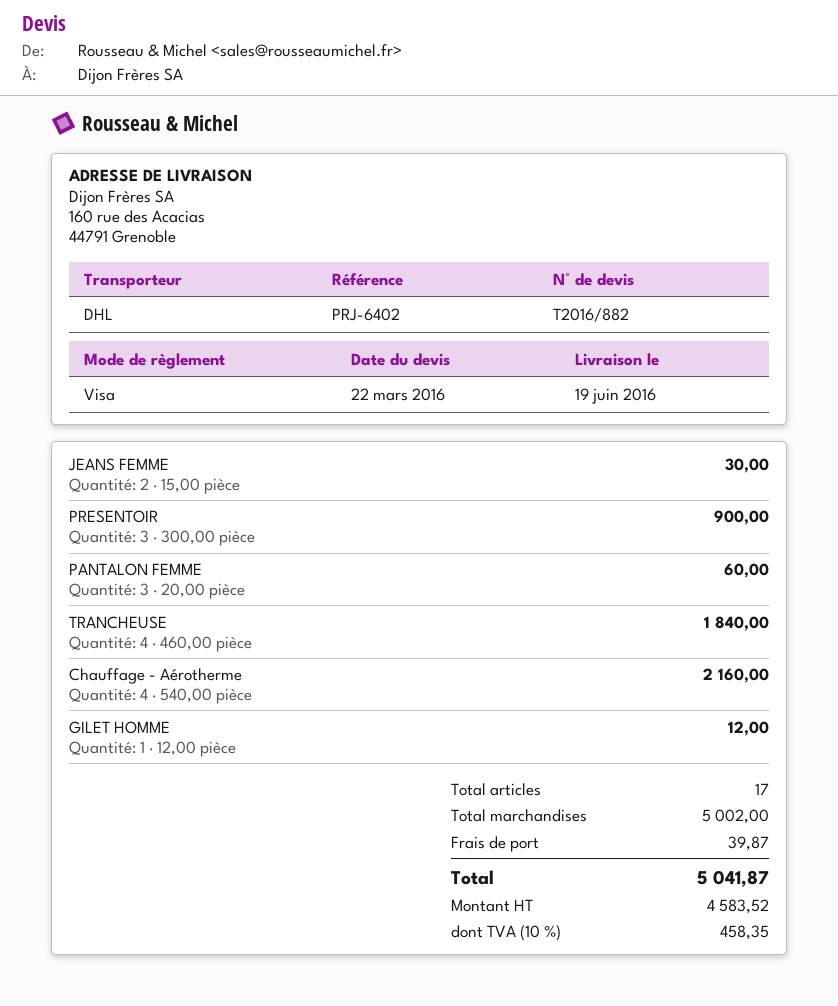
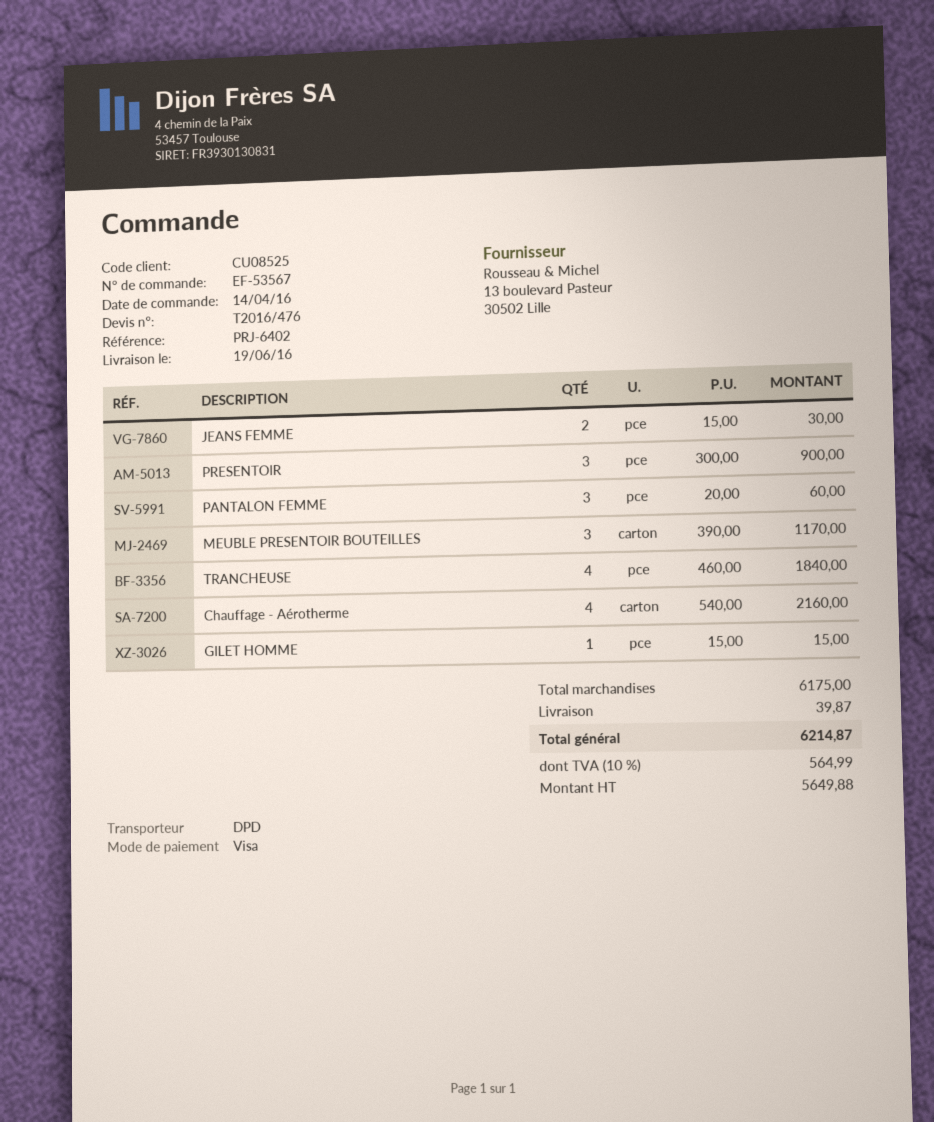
quote number: T2016/882 -> T2016/476
shipping method: DHL -> DPD
GILET HOMME: 1 x 12.00 = 12.00 -> 1 x 15.00 = 15.00
MEUBLE PRESENTOIR BOUTEILLES: none -> 3 x 390.00 = 1170.00
subtotal: 5002.00 -> 6175.00
net: 4583.52 -> 5649.88
tax: 10% = 458.35 -> 10% = 564.99
total: 5041.87 -> 6214.87

